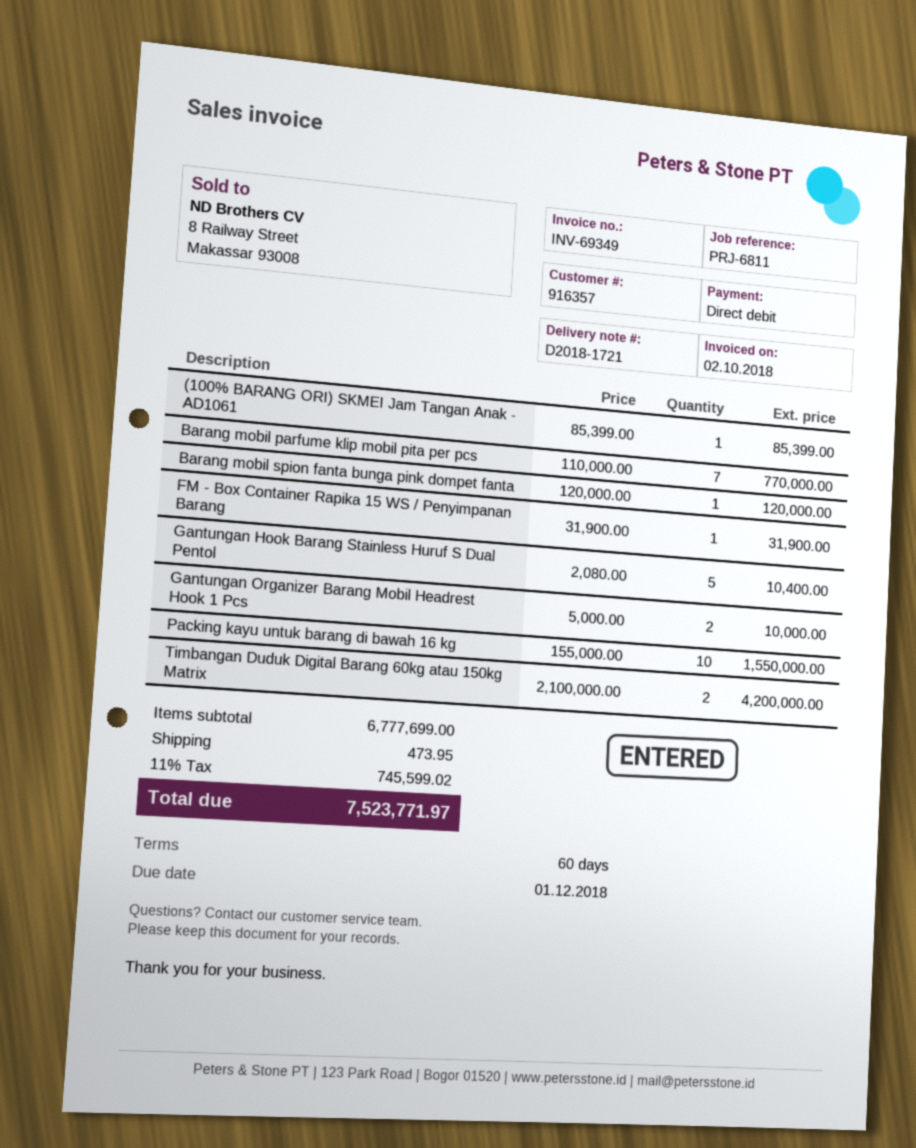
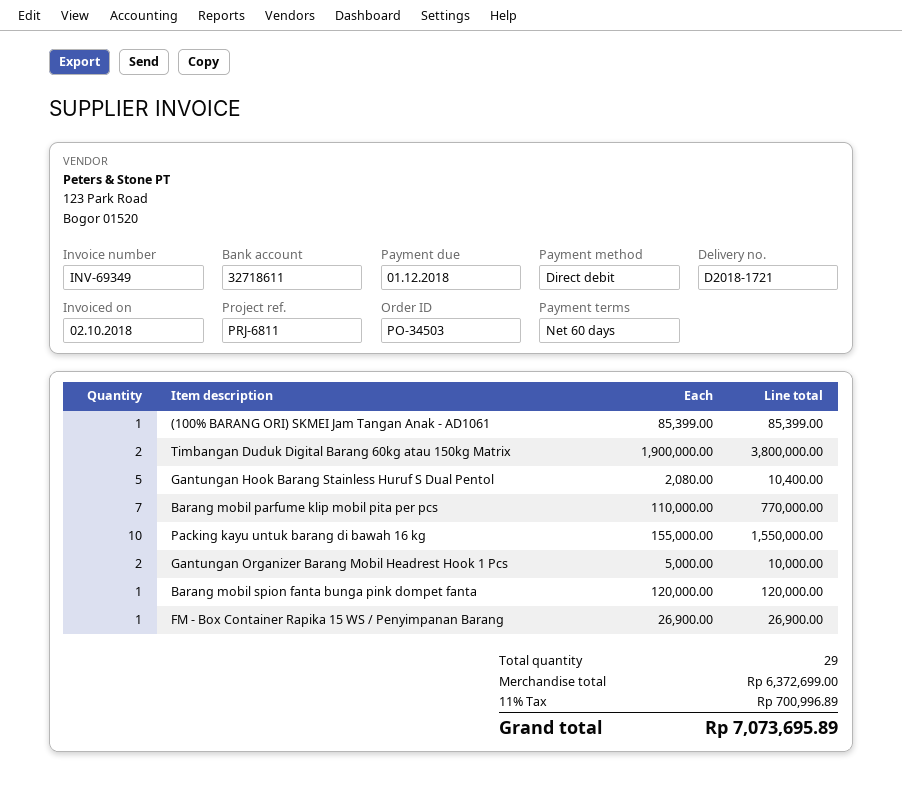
FM - Box Container Rapika 15 WS / Penyimpanan Barang: 1 x 31900.00 = 31900.00 -> 1 x 26900.00 = 26900.00
Timbangan Duduk Digital Barang 60kg atau 150kg Matrix: 2 x 2100000.00 = 4200000.00 -> 2 x 1900000.00 = 3800000.00
subtotal: 6777699.00 -> 6372699.00
shipping: 473.95 -> none
tax: 11% = 745599.02 -> 11% = 700996.89
total: 7523771.97 -> 7073695.89

